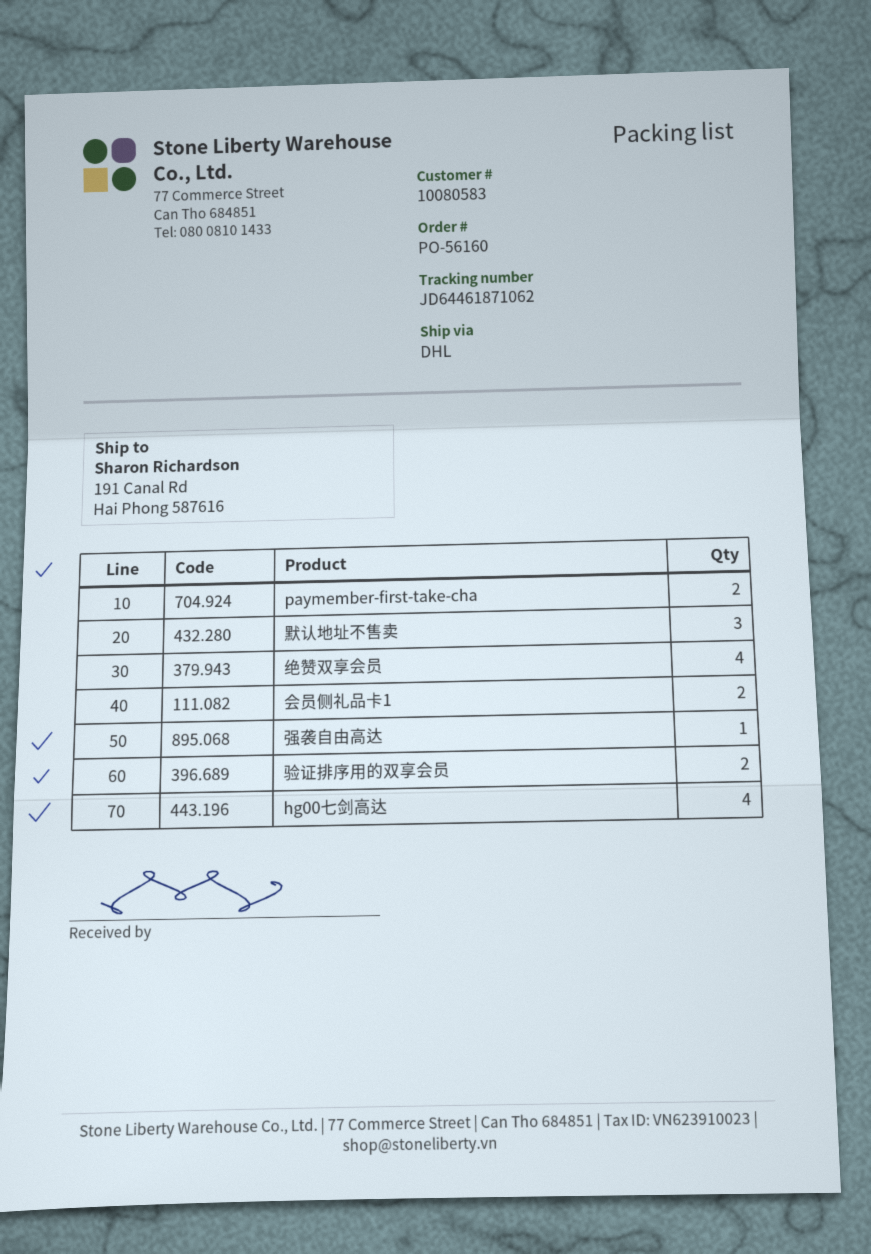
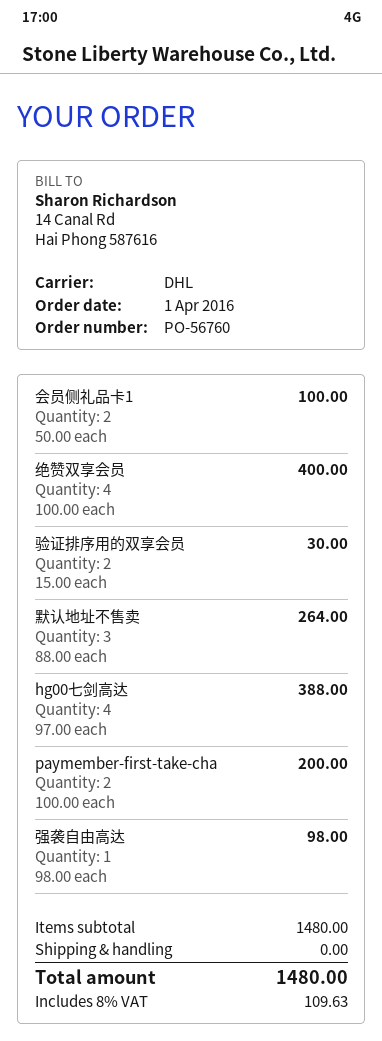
order number: PO-56160 -> PO-56760

